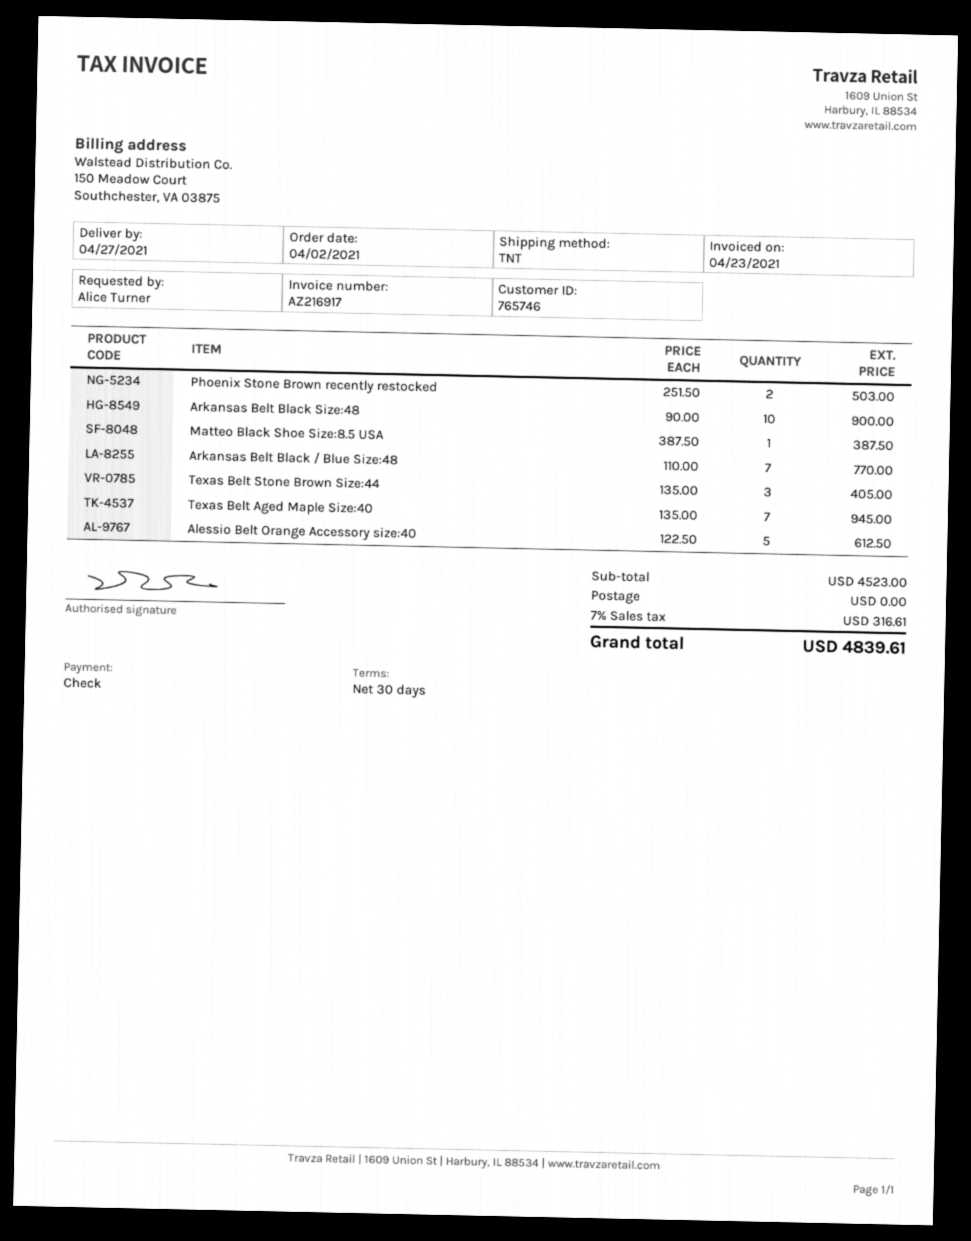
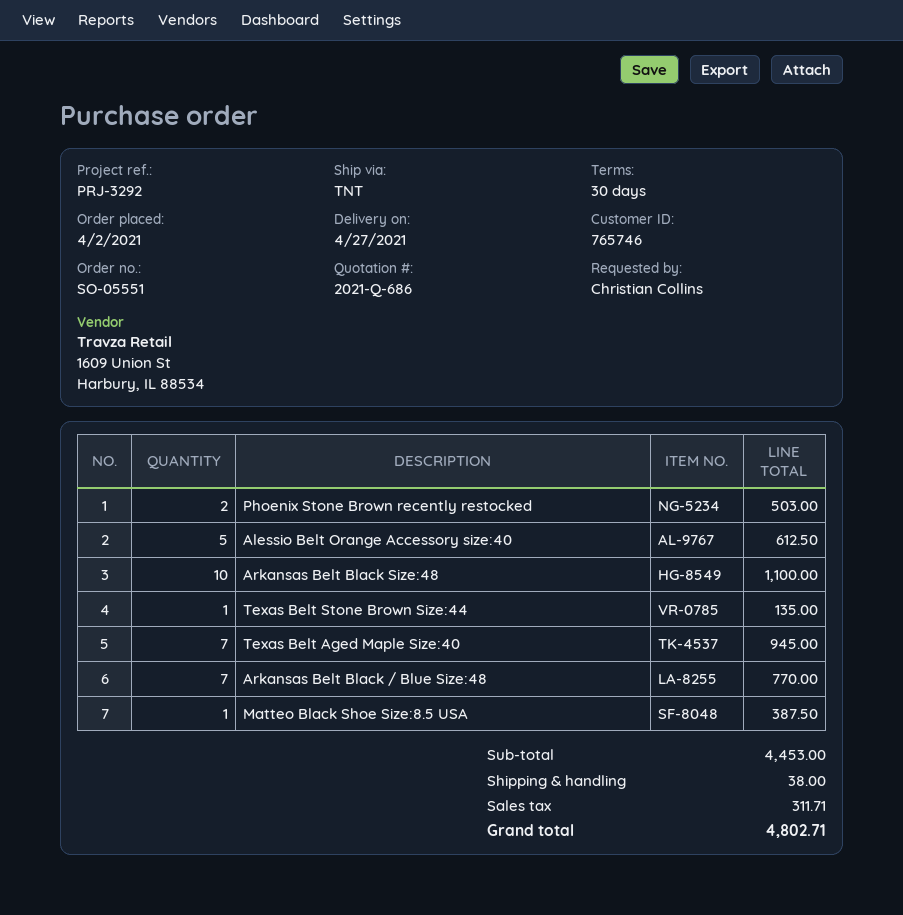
ordered by: Alice Turner -> Christian Collins
Arkansas Belt Black Size:48: 10 for 900.00 -> 10 for 1100.00
Texas Belt Stone Brown Size:44: 3 for 405.00 -> 1 for 135.00
subtotal: 4523.00 -> 4453.00
shipping: 0.00 -> 38.00
tax: 316.61 -> 311.71
total: 4839.61 -> 4802.71

